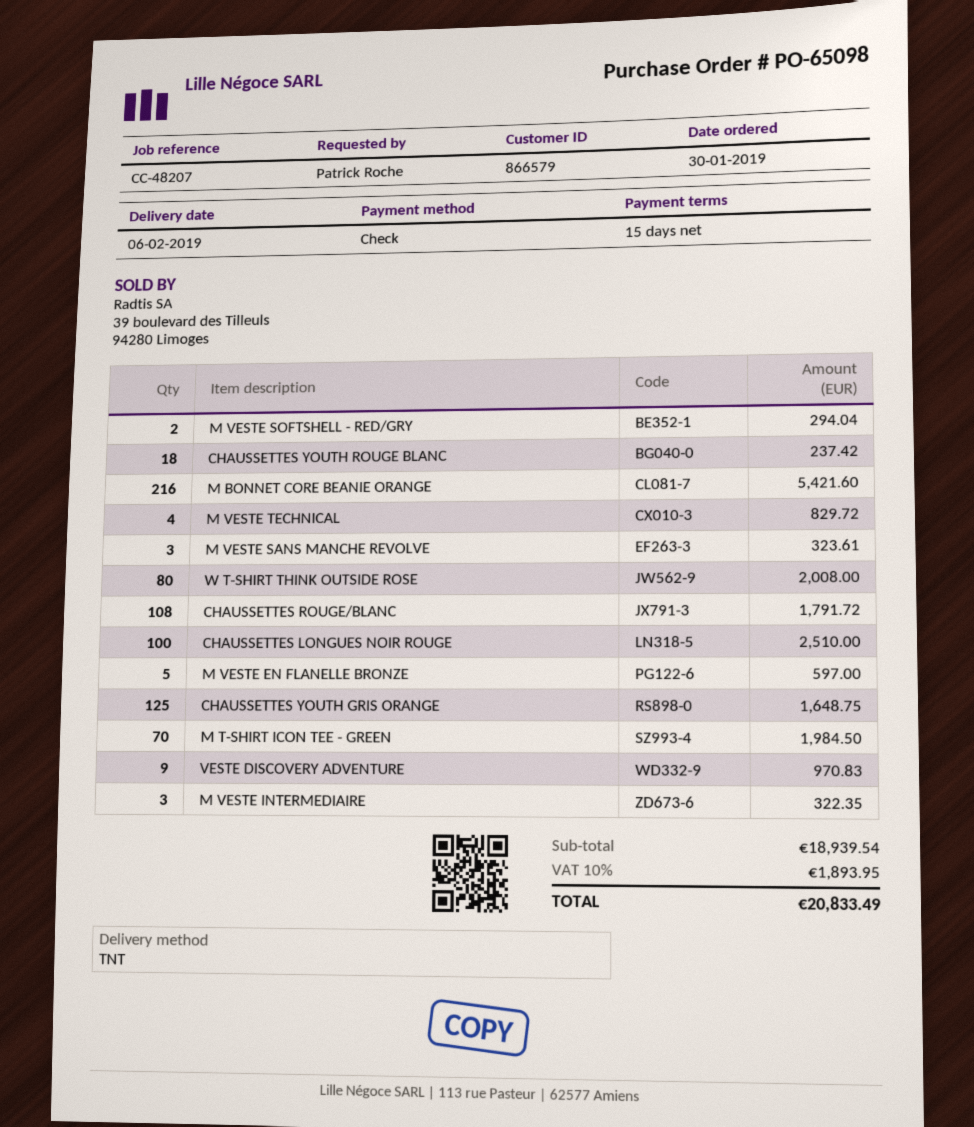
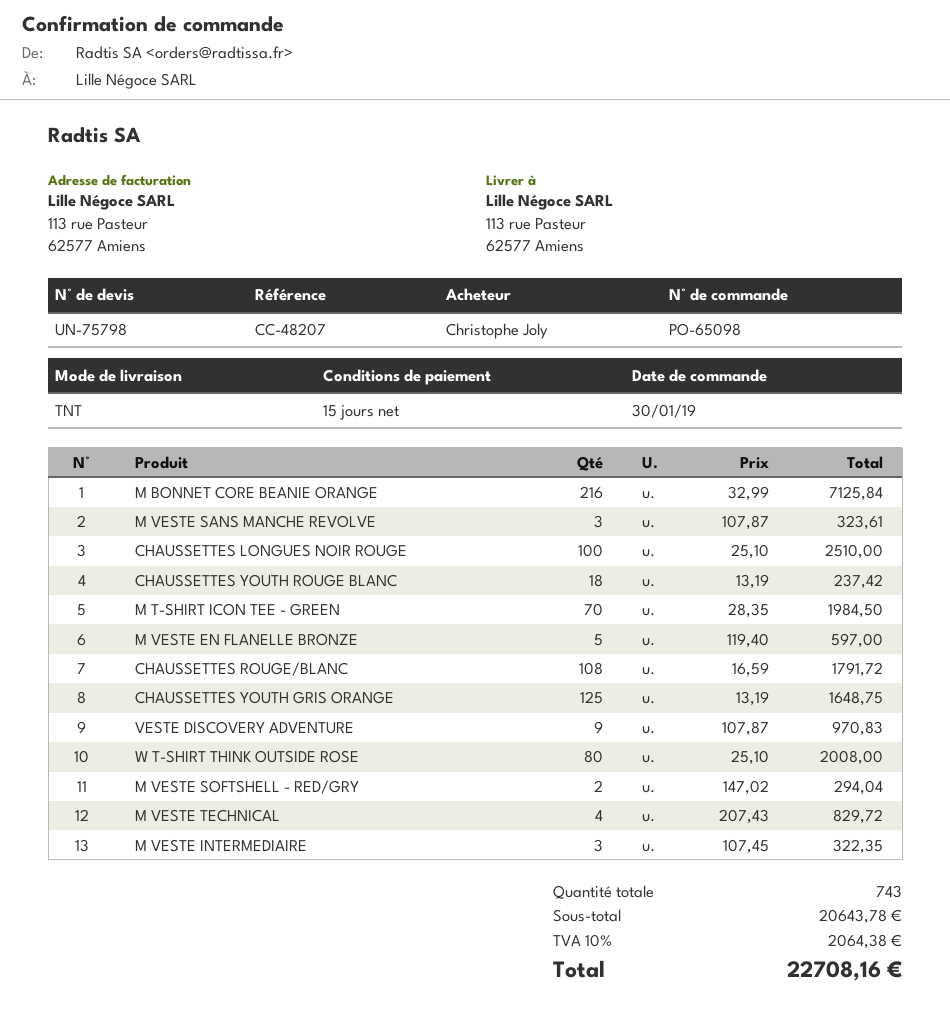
ordered by: Patrick Roche -> Christophe Joly
M BONNET CORE BEANIE ORANGE: 216 for 5421.60 -> 216 for 7125.84
subtotal: 18939.54 -> 20643.78
tax: 10% = 1893.95 -> 10% = 2064.38
total: 20833.49 -> 22708.16

